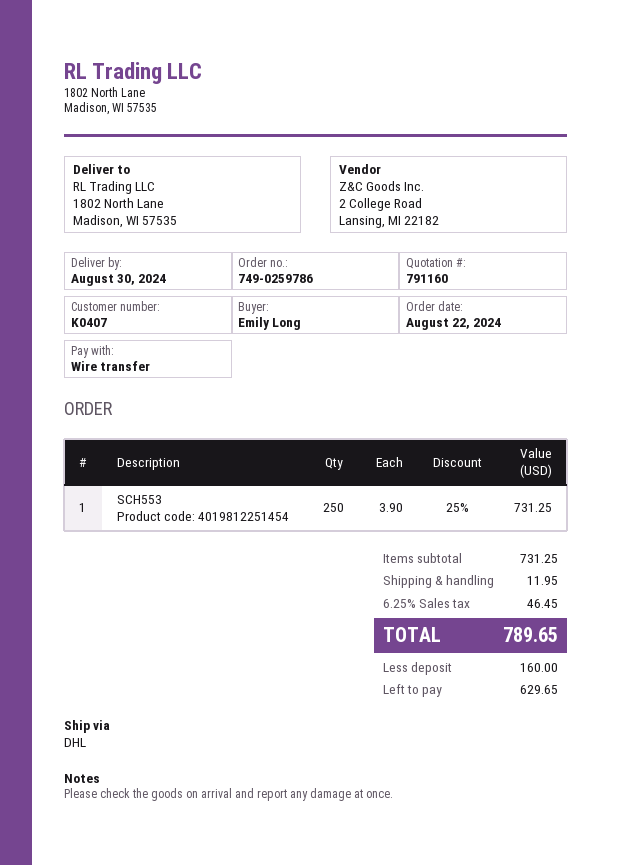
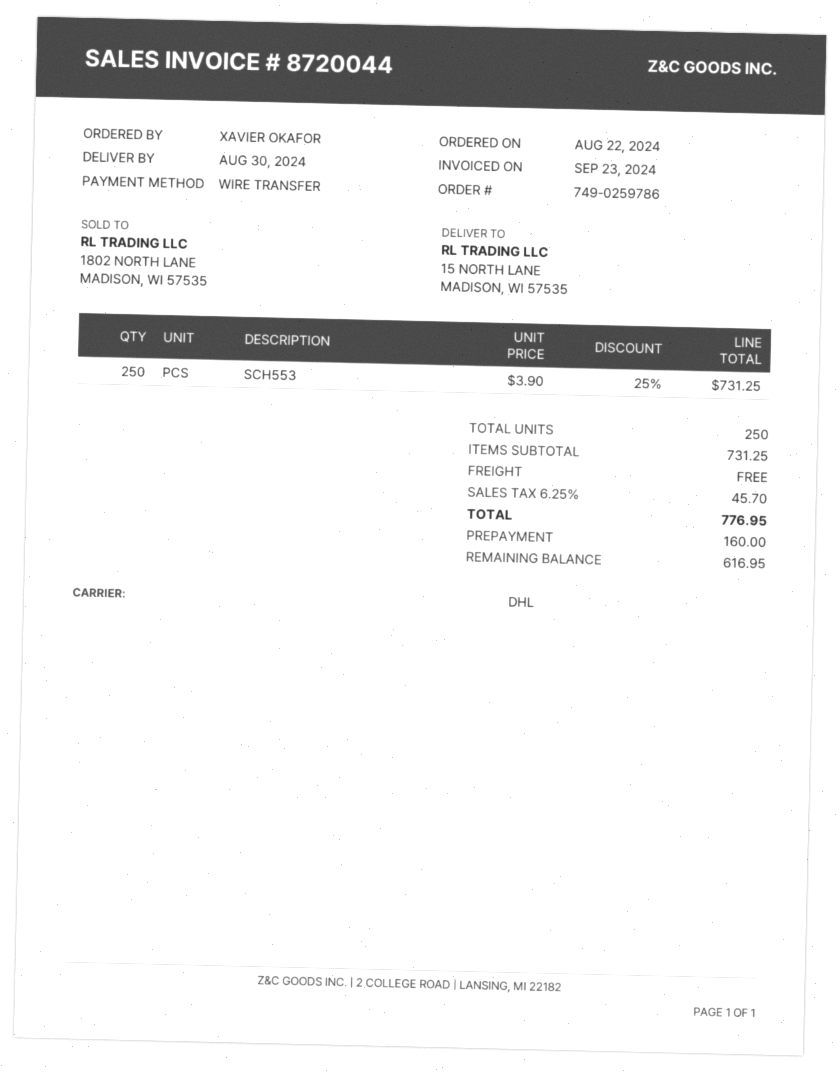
ordered by: Emily Long -> XAVIER OKAFOR
ship to: 1802 North Lane, Madison, WI 57535 -> 15 NORTH LANE, MADISON, WI 57535
shipping: 11.95 -> 0.00
tax: 6.25% = 46.45 -> 6.25% = 45.70
total: 789.65 -> 776.95
balance: 629.65 -> 616.95

